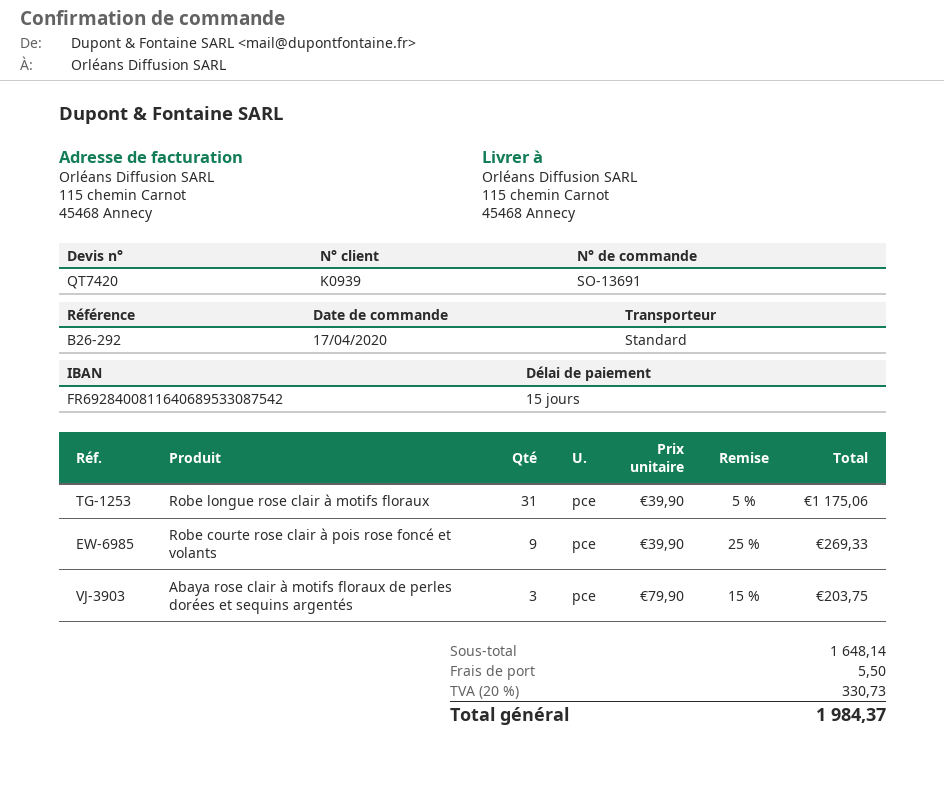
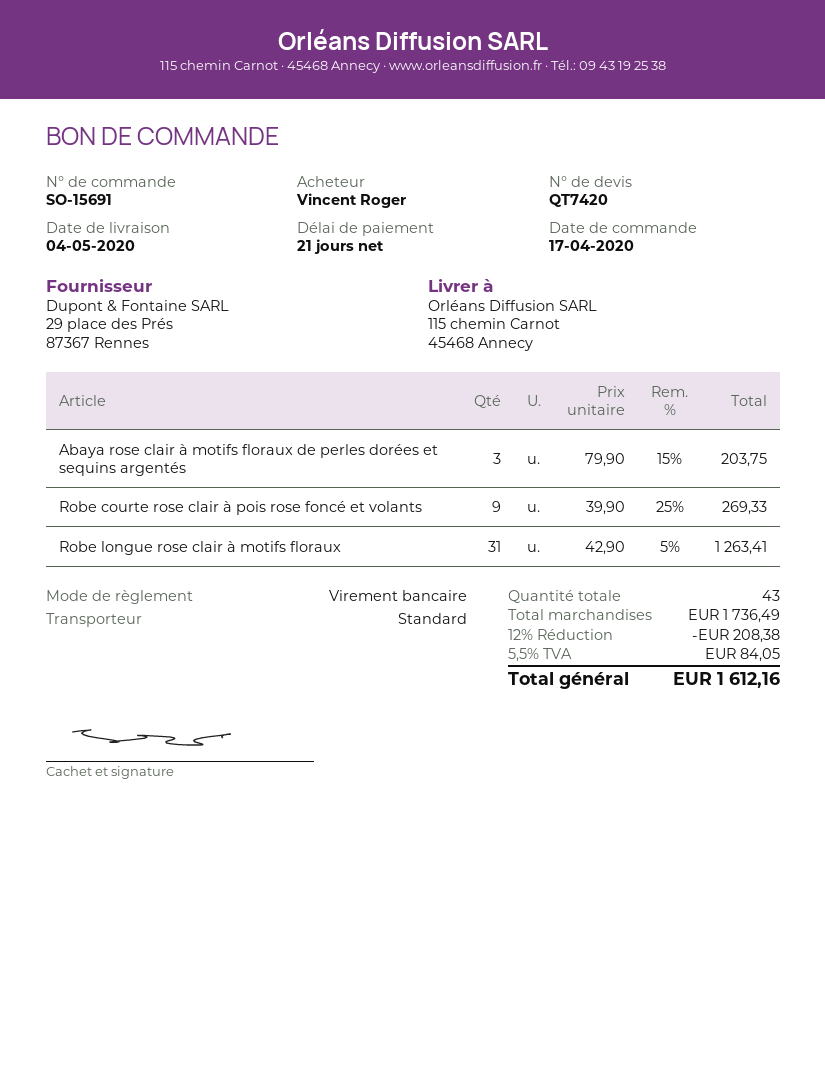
order number: SO-13691 -> SO-15691
payment terms: 15 days -> 21 days
Robe longue rose clair à motifs floraux: 31 x 39.90 - 5% = 1175.06 -> 31 x 42.90 - 5% = 1263.41
subtotal: 1648.14 -> 1736.49
discount: none -> 12% = 208.38
shipping: 5.50 -> none
tax: 20% = 330.73 -> 5.5% = 84.05
total: 1984.37 -> 1612.16

